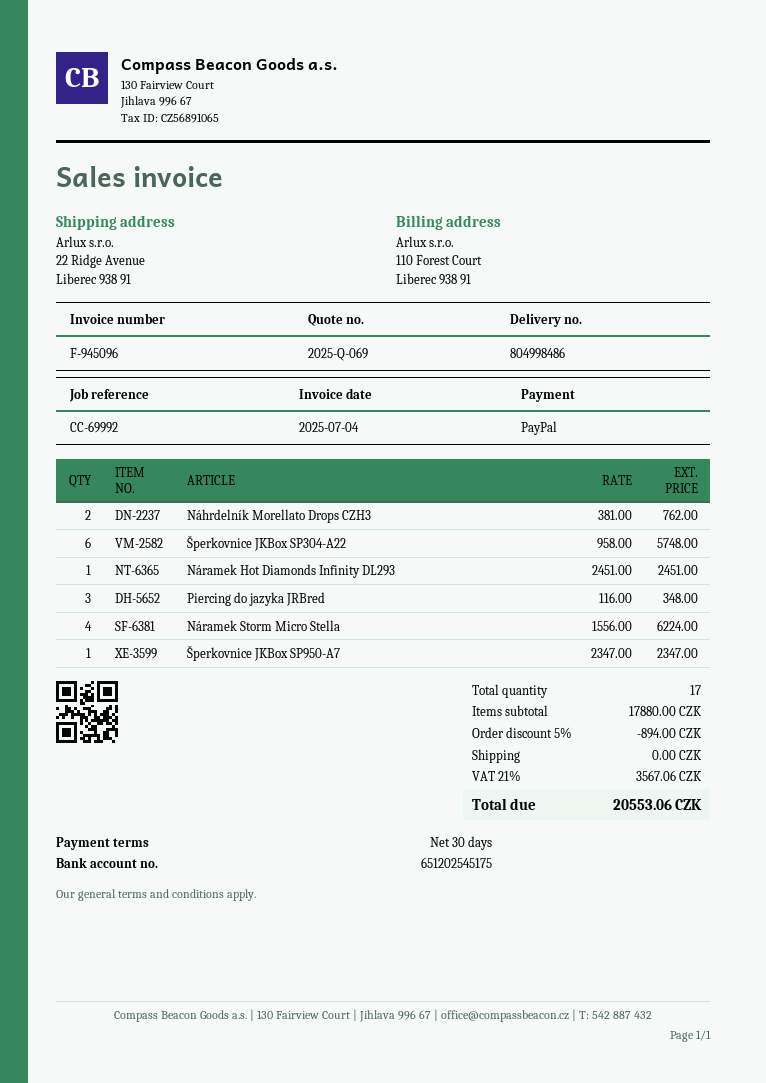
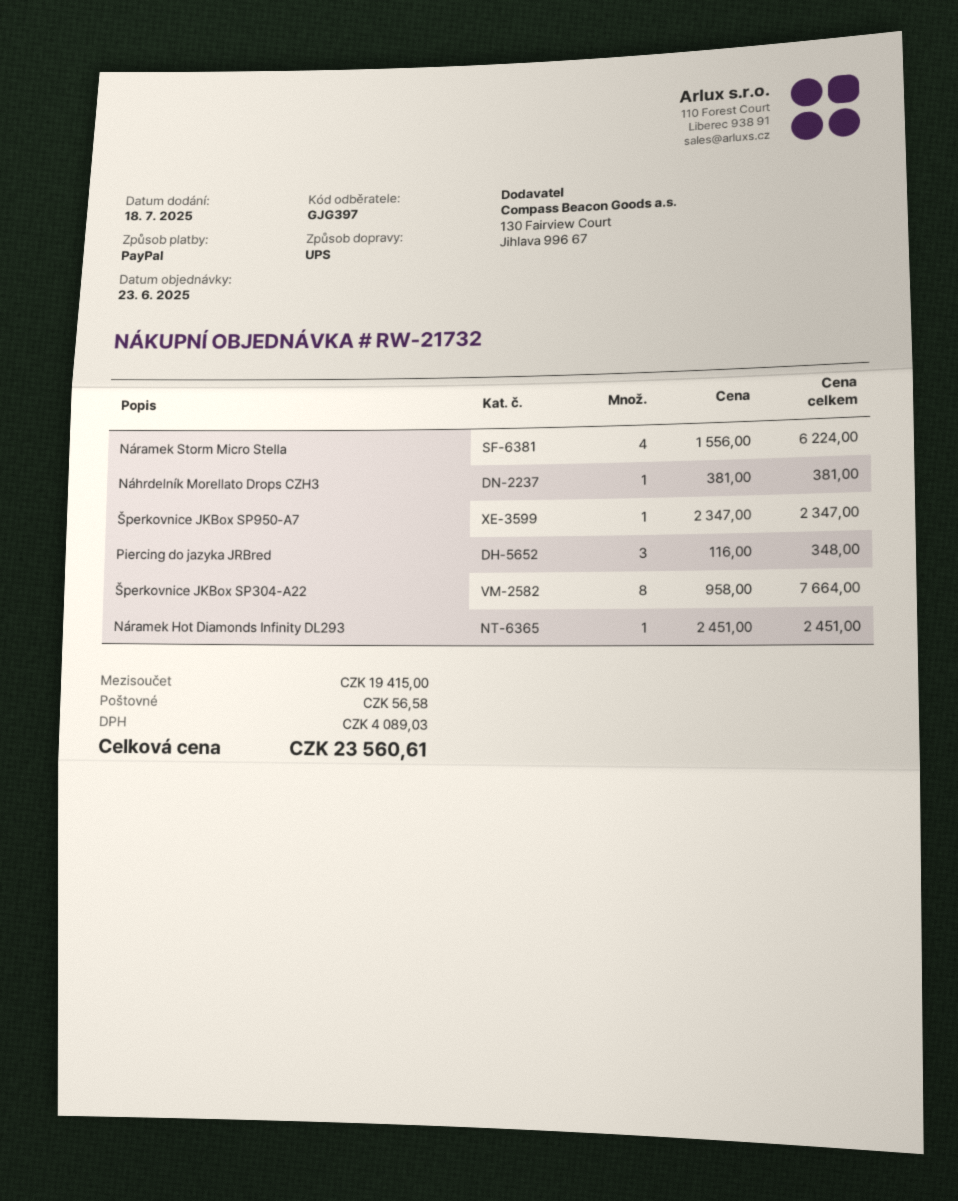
Náhrdelník Morellato Drops CZH3: 2 x 381.00 = 762.00 -> 1 x 381.00 = 381.00
Šperkovnice JKBox SP304-A22: 6 x 958.00 = 5748.00 -> 8 x 958.00 = 7664.00
subtotal: 17880.00 -> 19415.00
discount: 5% = 894.00 -> none
shipping: 0.00 -> 56.58
tax: 3567.06 -> 4089.03
total: 20553.06 -> 23560.61

